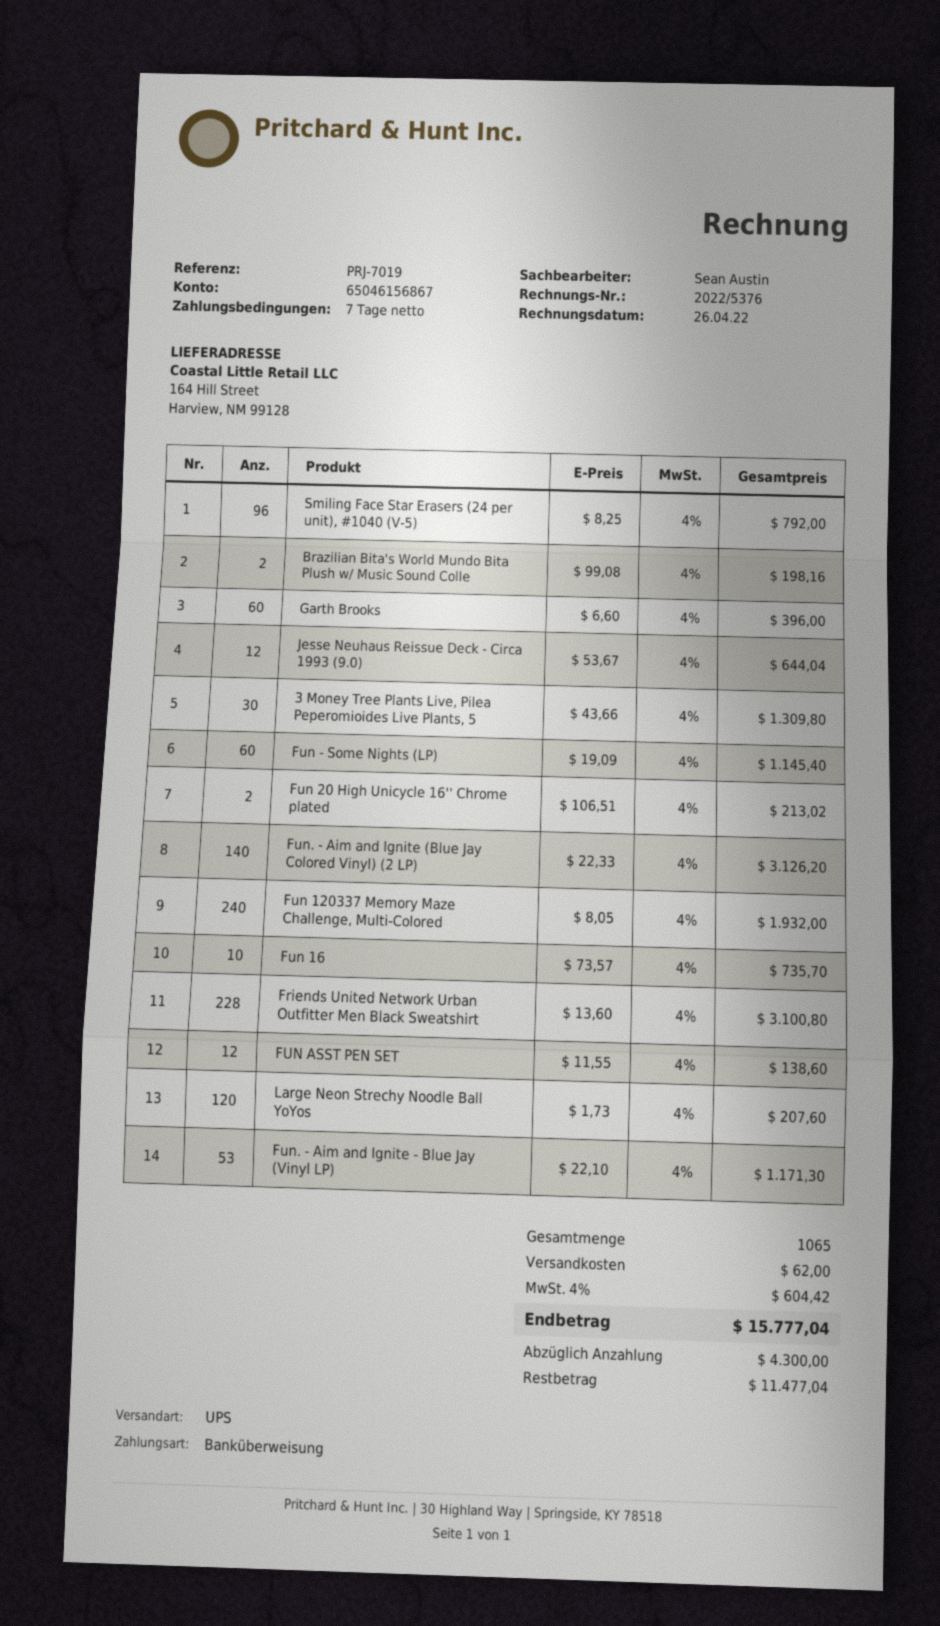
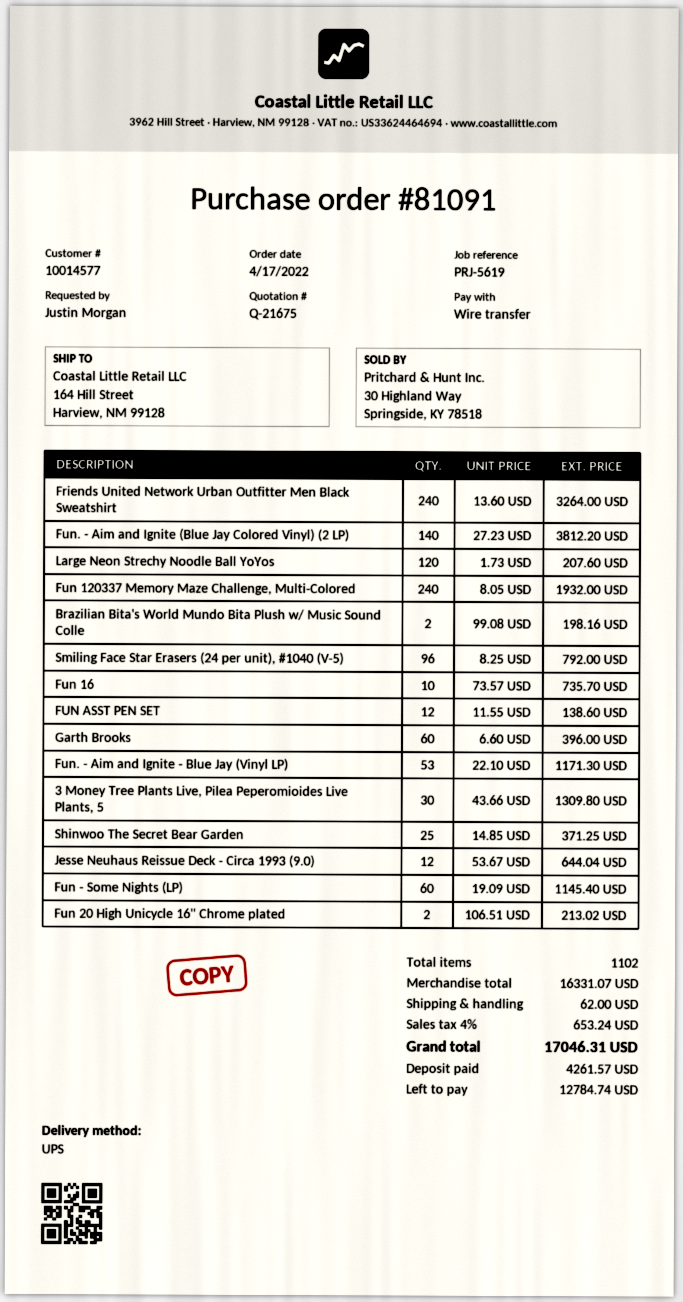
reference: PRJ-7019 -> PRJ-5619
Fun. - Aim and Ignite (Blue Jay Colored Vinyl) (2 LP): 140 x 22.33 = 3126.20 -> 140 x 27.23 = 3812.20
Friends United Network Urban Outfitter Men Black Sweatshirt: 228 x 13.60 = 3100.80 -> 240 x 13.60 = 3264.00
Shinwoo The Secret Bear Garden: none -> 25 x 14.85 = 371.25
total quantity: 1065 -> 1102
tax: 4% = 604.42 -> 4% = 653.24
total: 15777.04 -> 17046.31
deposit: 4300.00 -> 4261.57
balance: 11477.04 -> 12784.74

